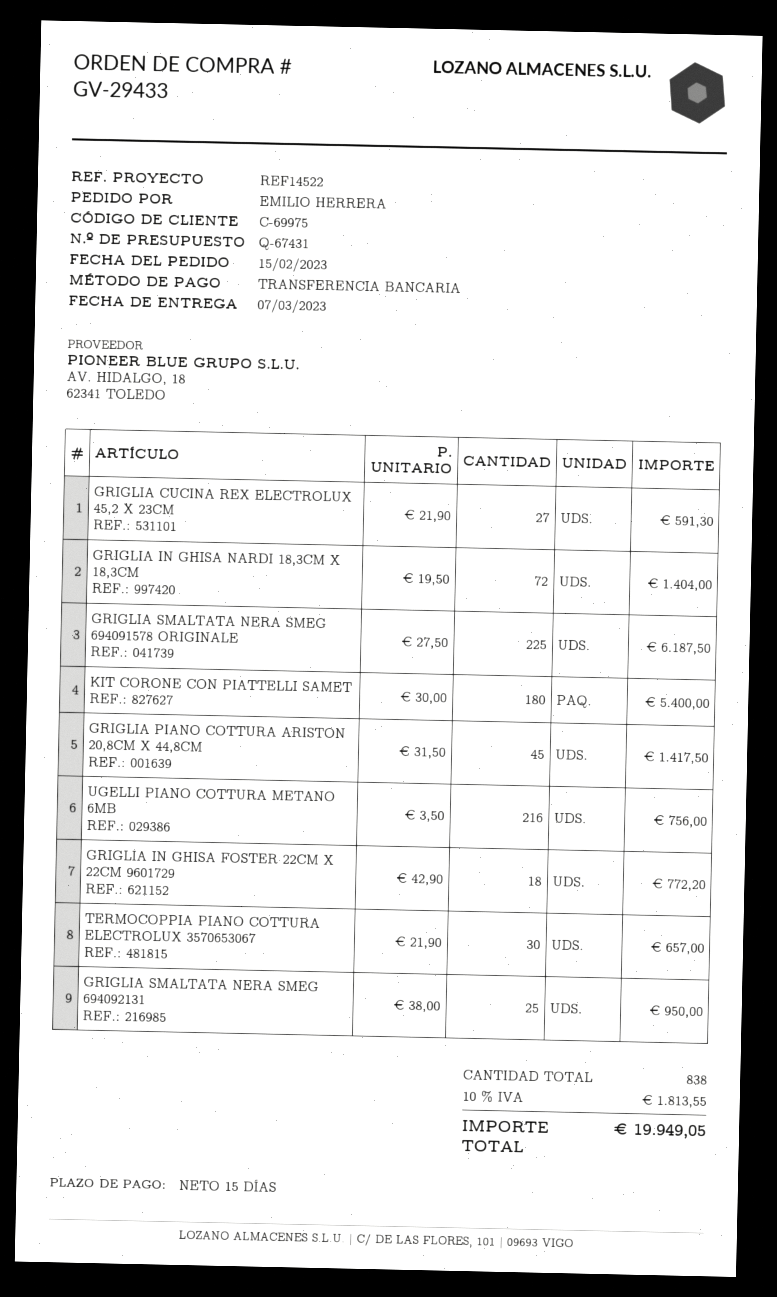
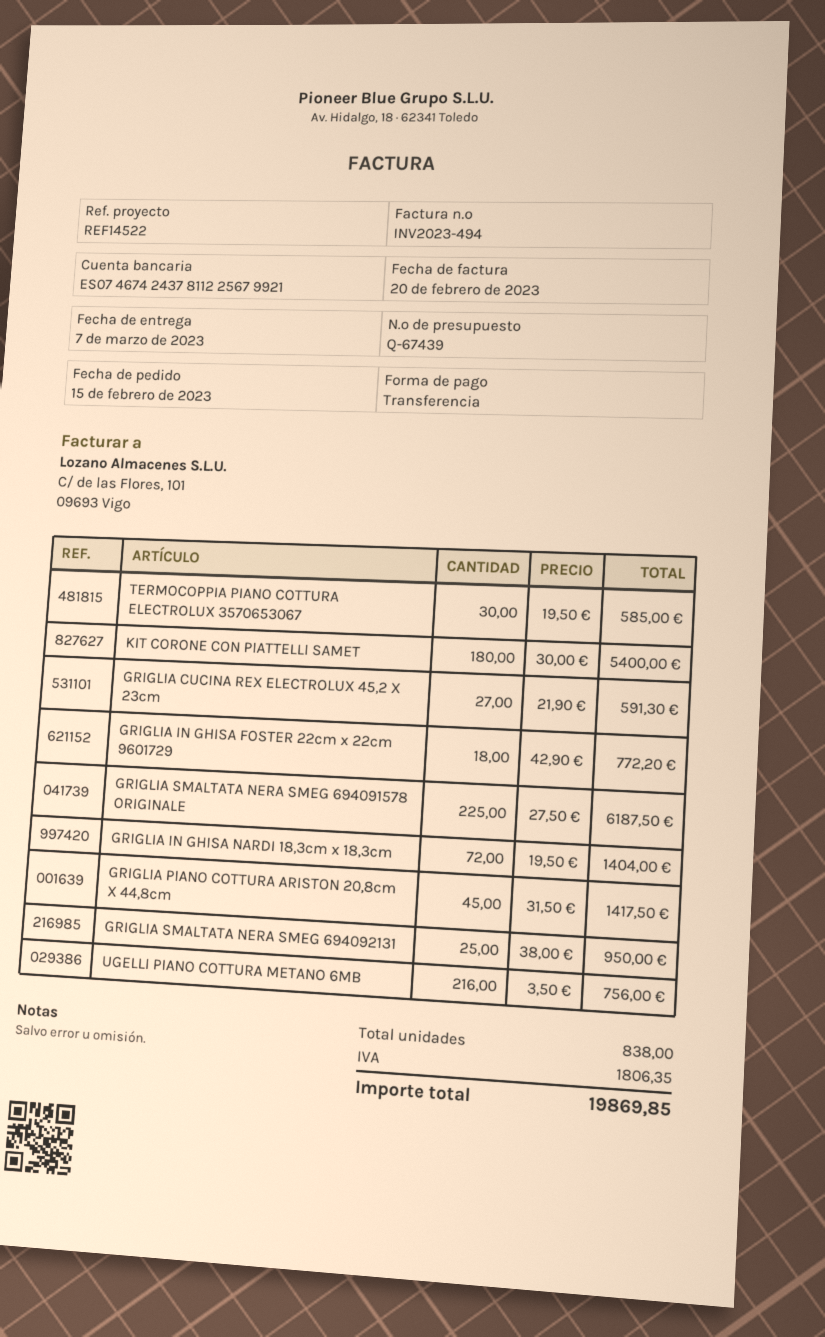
quote number: Q-67431 -> Q-67439
TERMOCOPPIA PIANO COTTURA ELECTROLUX 3570653067: 30 x 21.90 = 657.00 -> 30 x 19.50 = 585.00
tax: 1813.55 -> 1806.35
total: 19949.05 -> 19869.85

